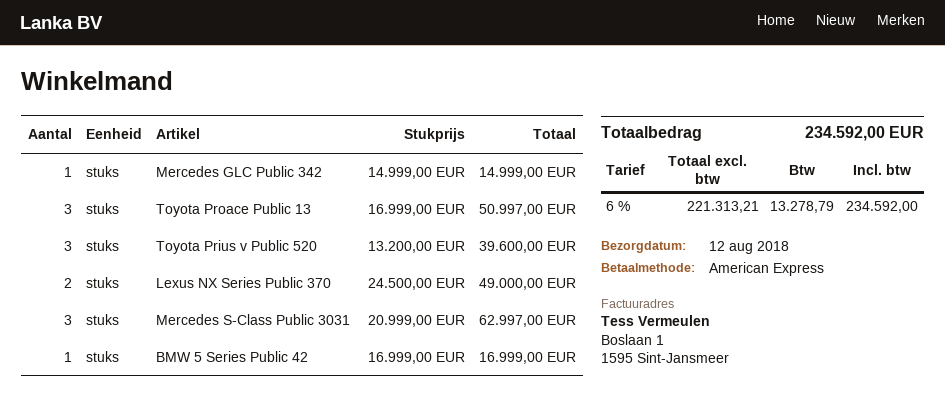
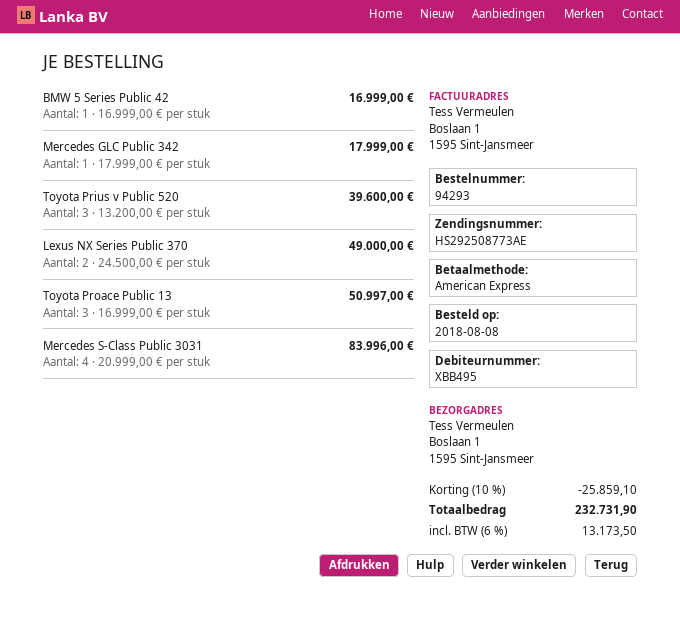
Mercedes GLC Public 342: 1 x 14999.00 = 14999.00 -> 1 x 17999.00 = 17999.00
Mercedes S-Class Public 3031: 3 x 20999.00 = 62997.00 -> 4 x 20999.00 = 83996.00
discount: none -> 10% = 25859.10
tax: 6% = 13278.79 -> 6% = 13173.50
total: 234592.00 -> 232731.90

